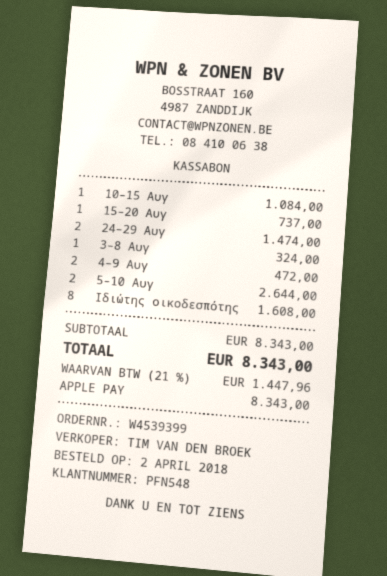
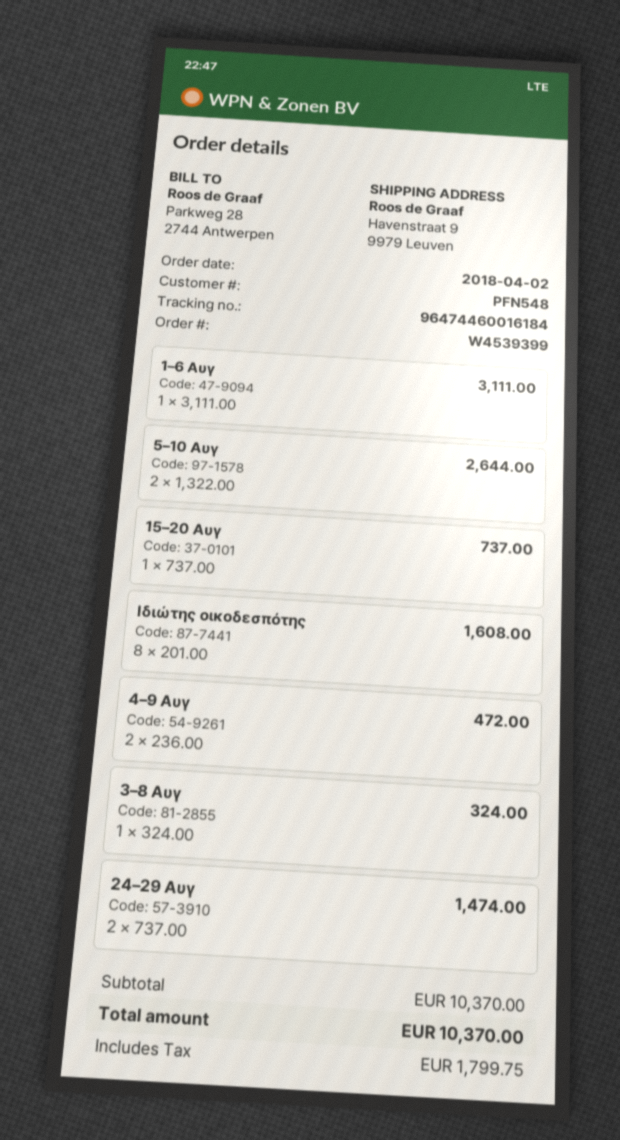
10–15 Αυγ: 1 for 1084.00 -> none
1–6 Αυγ: none -> 1 for 3111.00
subtotal: 8343.00 -> 10370.00
tax: 1447.96 -> 1799.75
total: 8343.00 -> 10370.00

